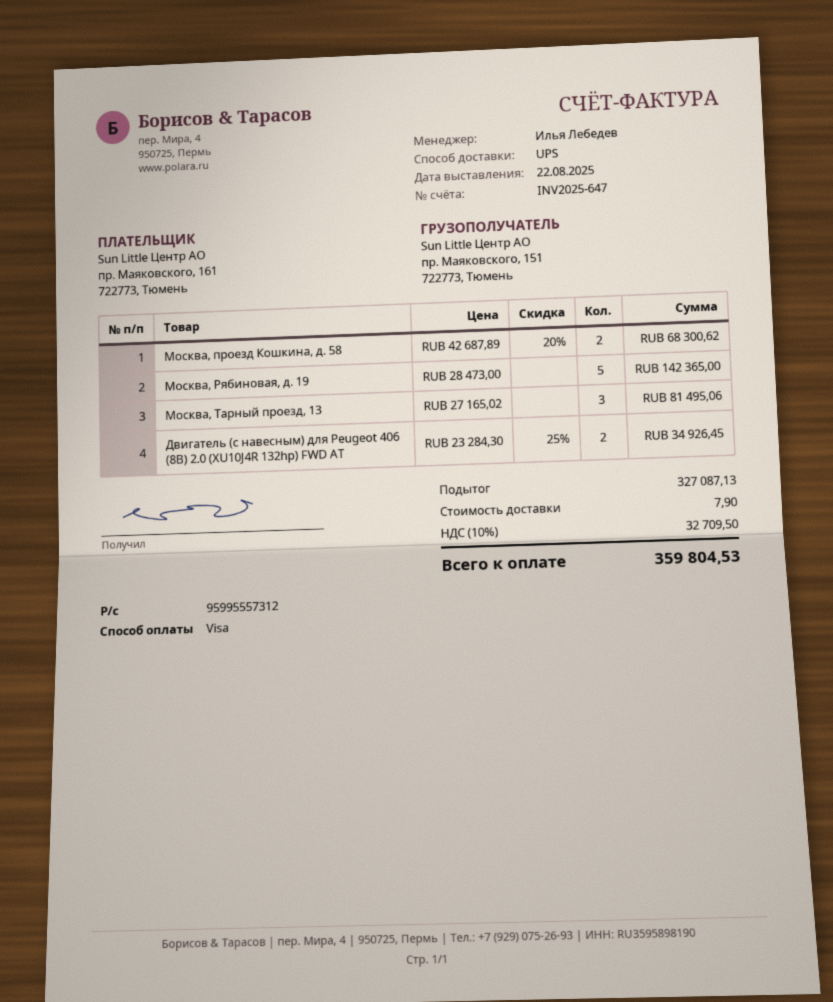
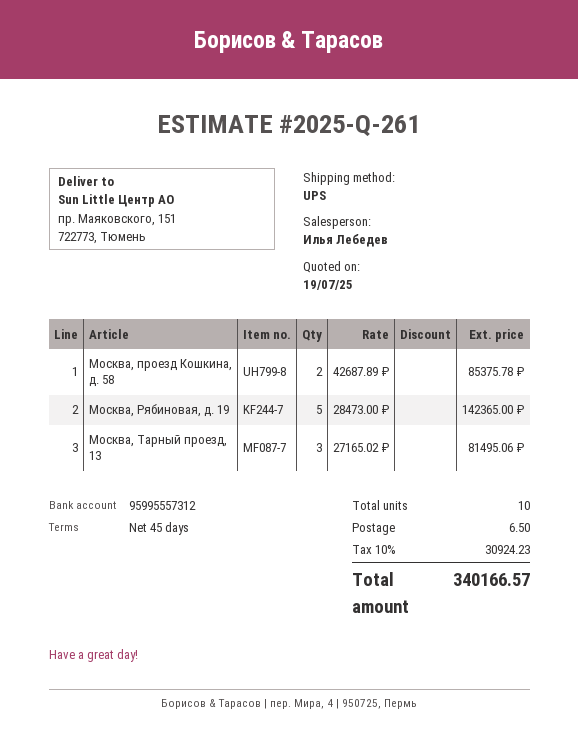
Москва, проезд Кошкина, д. 58: 2 x 42687.89 - 20% = 68300.62 -> 2 x 42687.89 = 85375.78
Двигатель (с навесным) для Peugeot 406 (8B) 2.0 (XU10J4R 132hp) FWD AT: 2 x 23284.30 - 25% = 34926.45 -> none
shipping: 7.90 -> 6.50
tax: 10% = 32709.50 -> 10% = 30924.23
total: 359804.53 -> 340166.57

